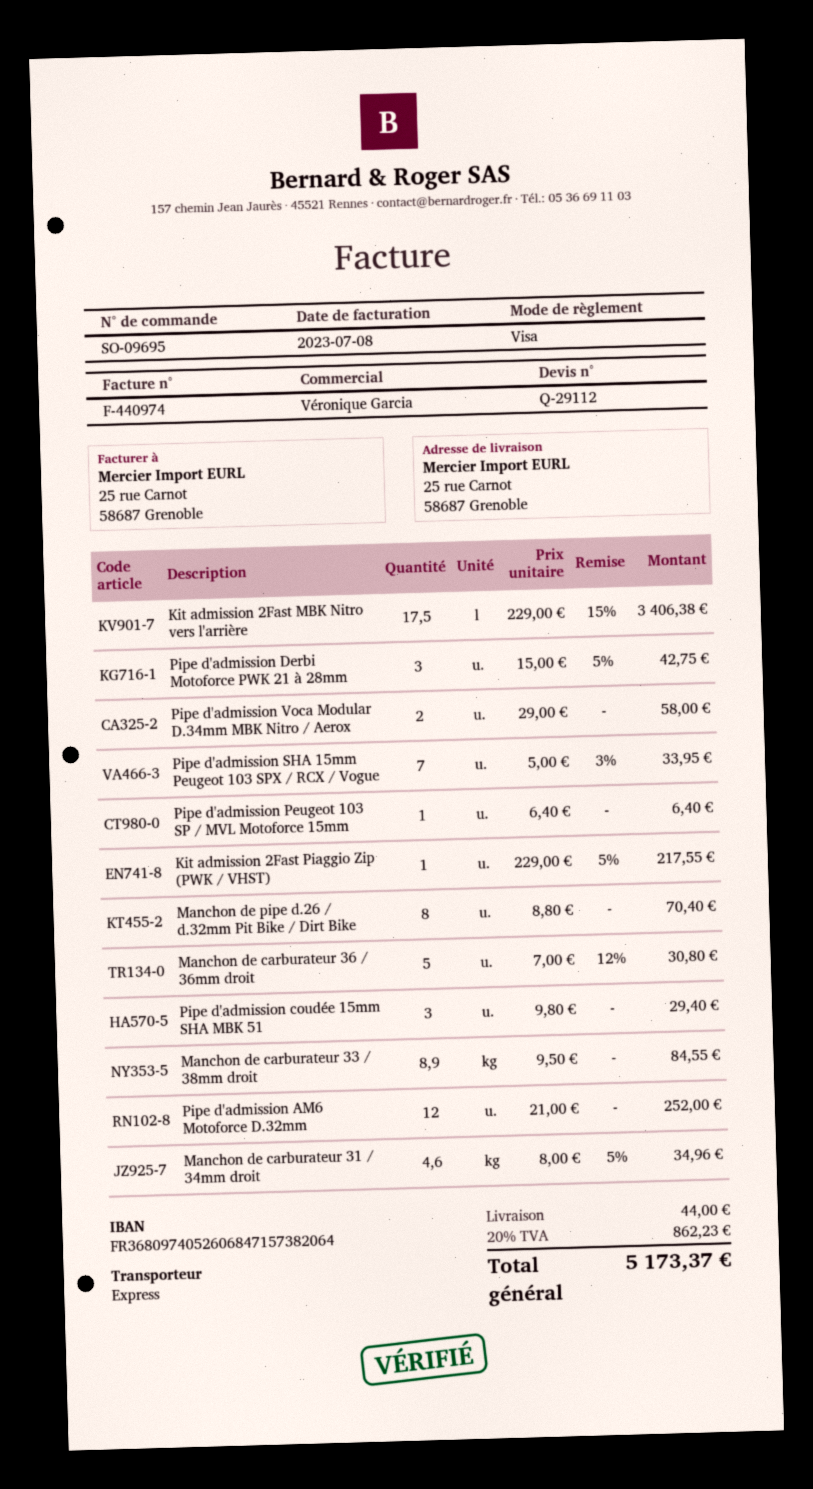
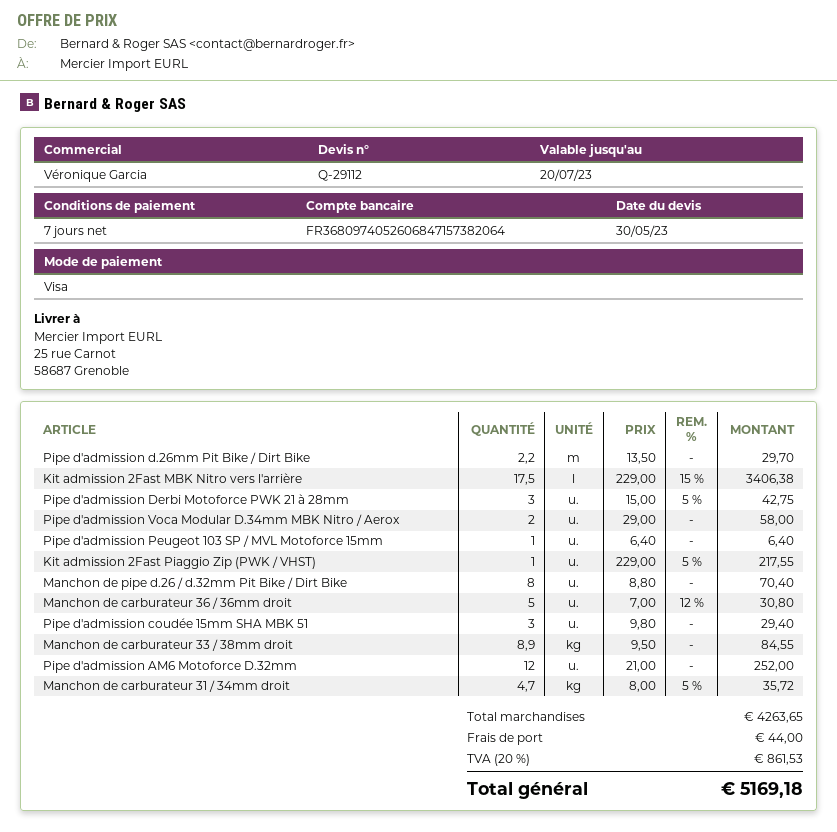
Pipe d'admission SHA 15mm Peugeot 103 SPX / RCX / Vogue: 7 x 5.00 - 3% = 33.95 -> none
Manchon de carburateur 31 / 34mm droit: 4.6 x 8.00 - 5% = 34.96 -> 4.7 x 8.00 - 5% = 35.72
Pipe d'admission d.26mm Pit Bike / Dirt Bike: none -> 2.2 x 13.50 = 29.70
tax: 20% = 862.23 -> 20% = 861.53
total: 5173.37 -> 5169.18

